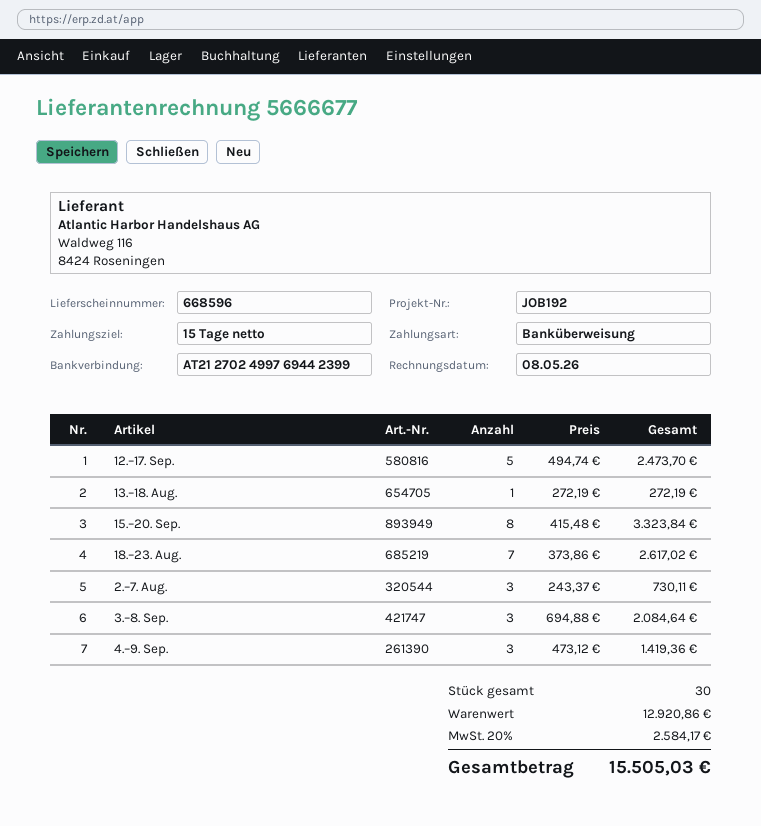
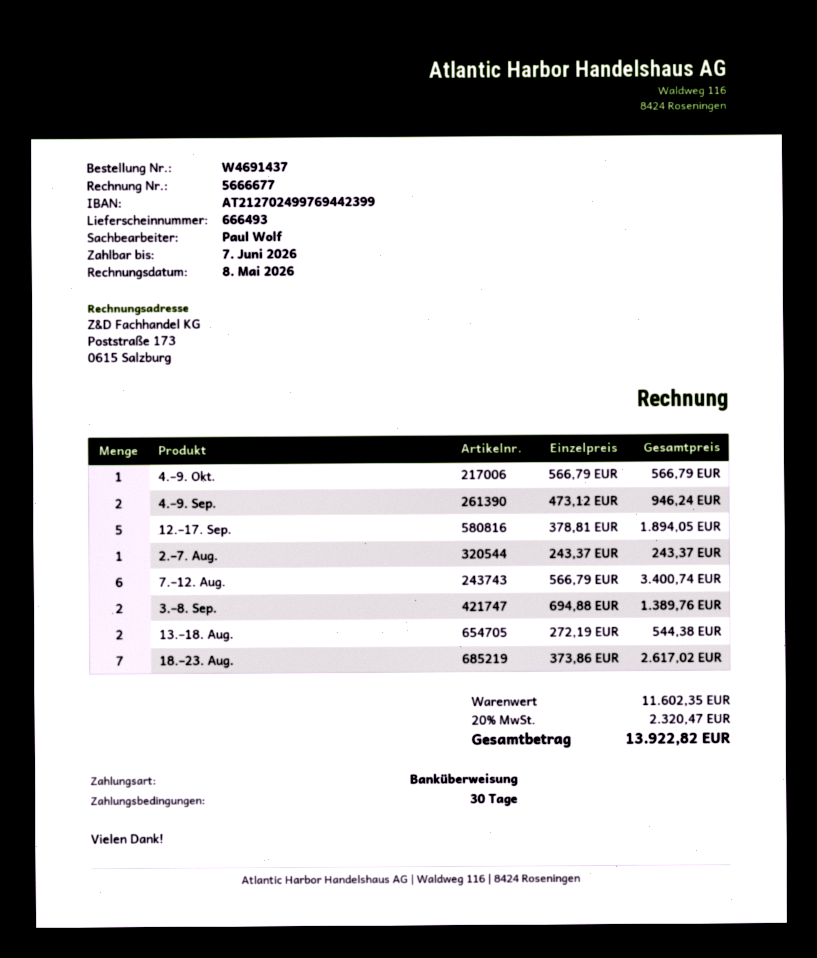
delivery note number: 668596 -> 666493
payment terms: 15 days -> 30 days
12.–17. Sep.: 5 x 494.74 = 2473.70 -> 5 x 378.81 = 1894.05
13.–18. Aug.: 1 x 272.19 = 272.19 -> 2 x 272.19 = 544.38
15.–20. Sep.: 8 x 415.48 = 3323.84 -> none
2.–7. Aug.: 3 x 243.37 = 730.11 -> 1 x 243.37 = 243.37
3.–8. Sep.: 3 x 694.88 = 2084.64 -> 2 x 694.88 = 1389.76
4.–9. Sep.: 3 x 473.12 = 1419.36 -> 2 x 473.12 = 946.24
4.–9. Okt.: none -> 1 x 566.79 = 566.79
7.–12. Aug.: none -> 6 x 566.79 = 3400.74
subtotal: 12920.86 -> 11602.35
tax: 20% = 2584.17 -> 20% = 2320.47
total: 15505.03 -> 13922.82

